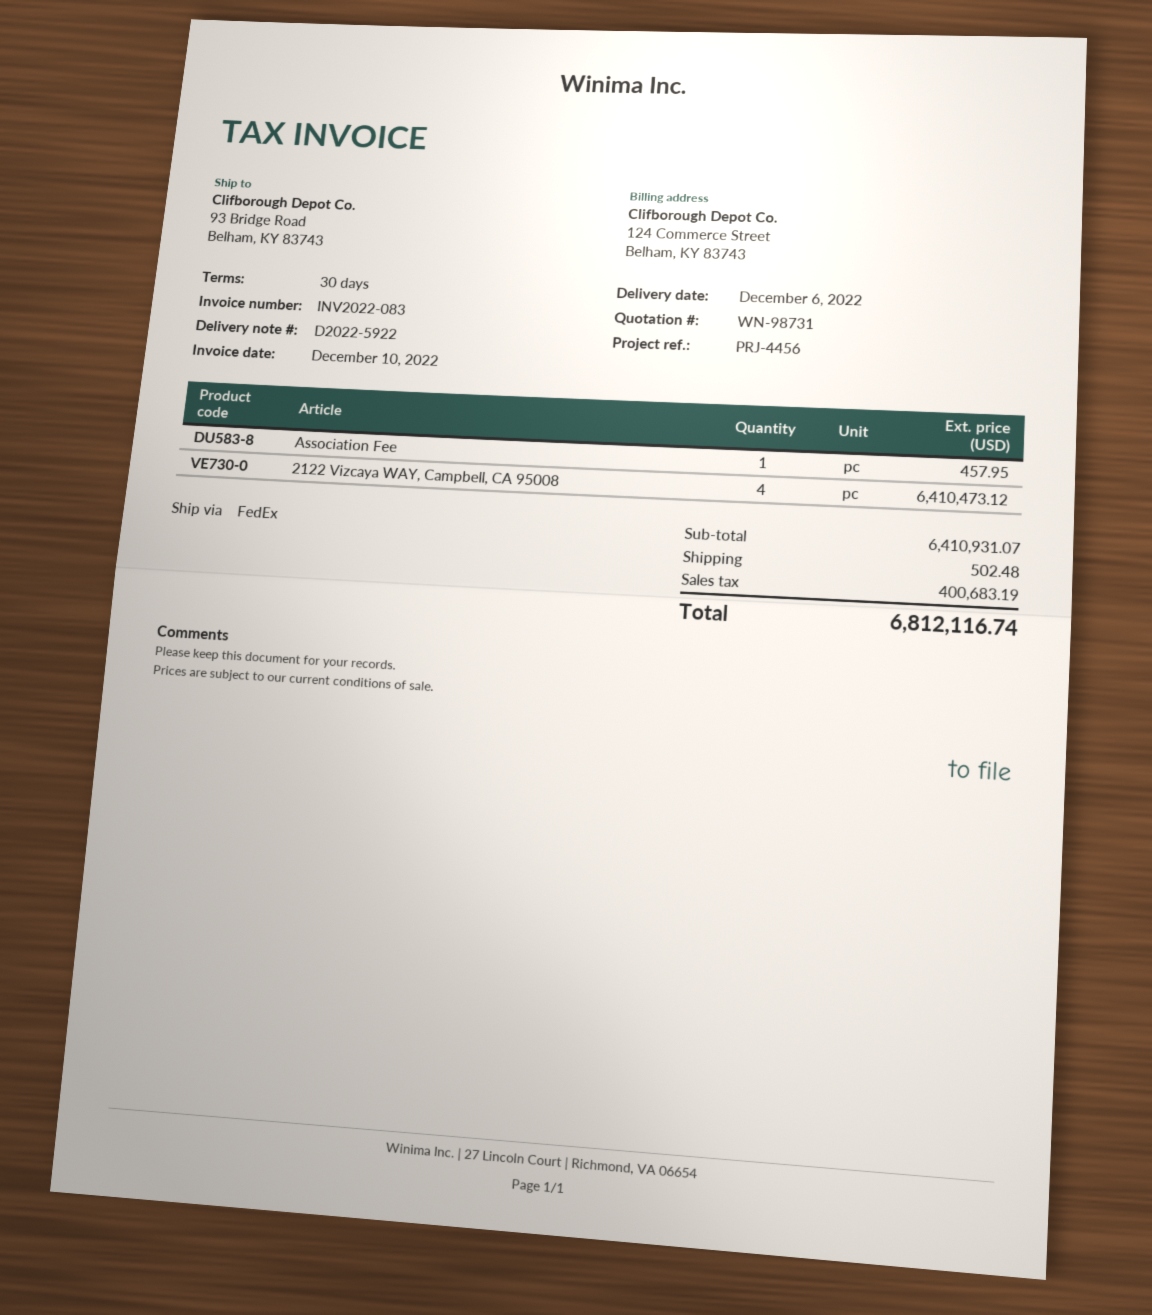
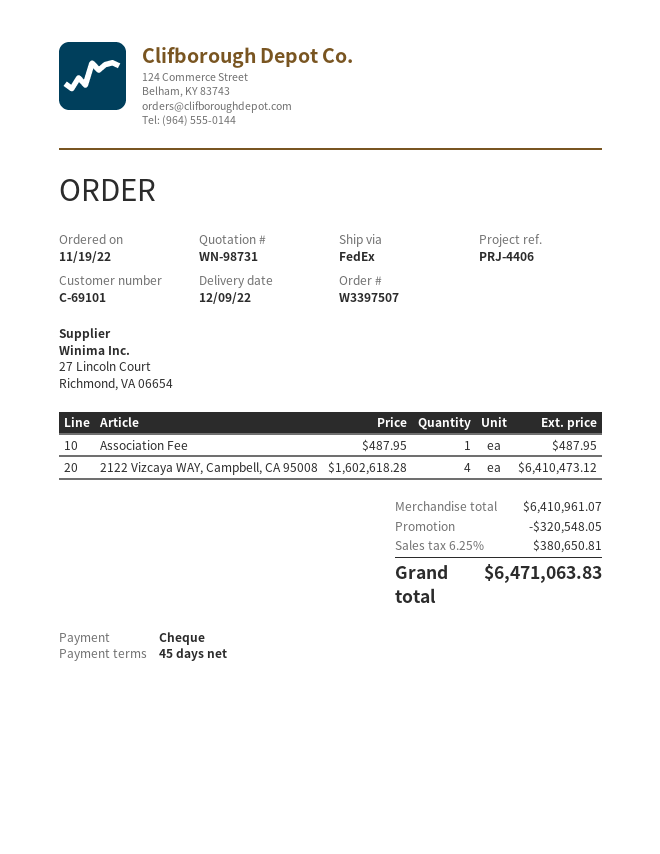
delivery date: 2022-12-06 -> 2022-12-09
payment terms: 30 days -> 45 days
reference: PRJ-4456 -> PRJ-4406
Association Fee: 1 for 457.95 -> 1 for 487.95
subtotal: 6410931.07 -> 6410961.07
discount: none -> 320548.05
shipping: 502.48 -> none
tax: 400683.19 -> 380650.81
total: 6812116.74 -> 6471063.83

